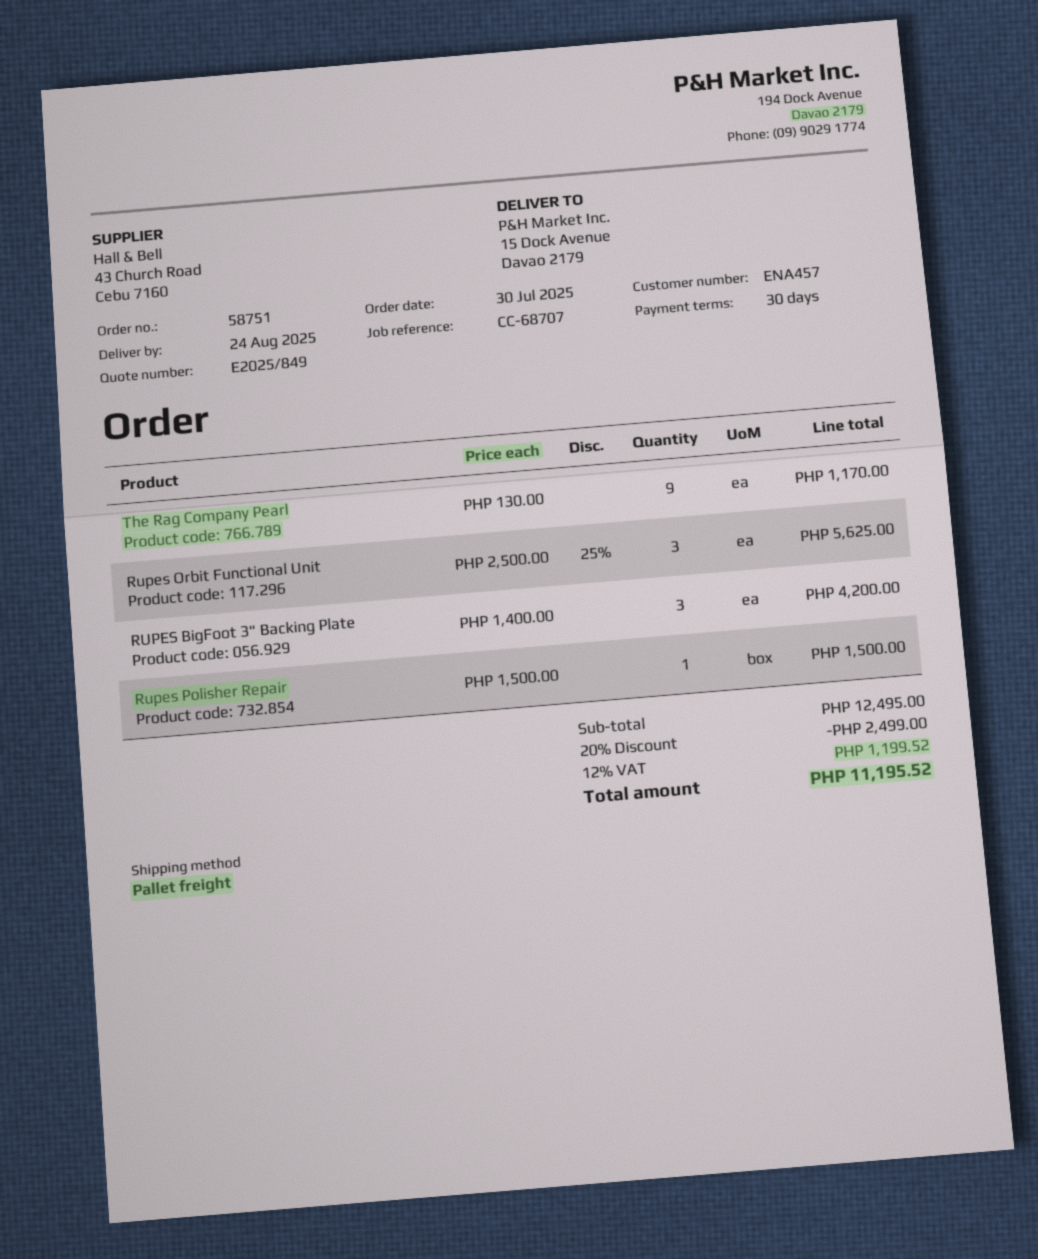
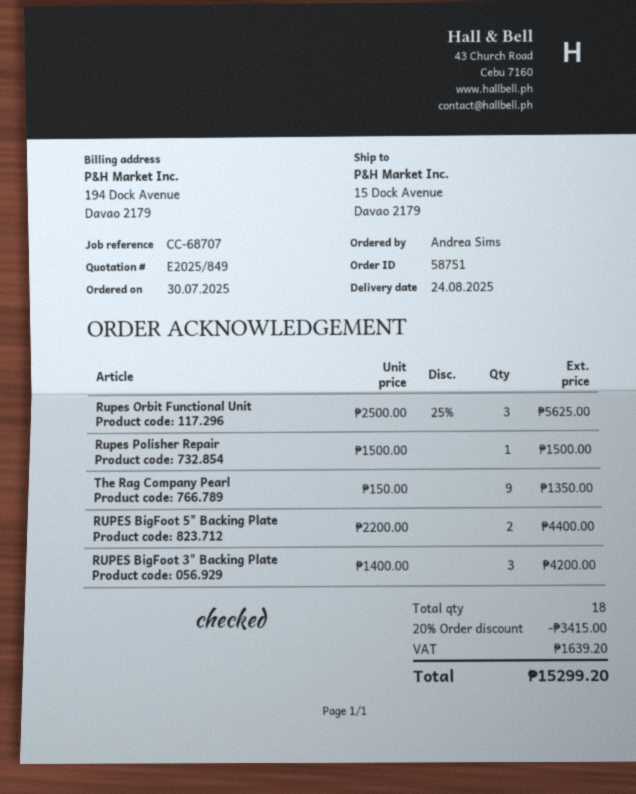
The Rag Company Pearl: 9 x 130.00 = 1170.00 -> 9 x 150.00 = 1350.00
RUPES BigFoot 5" Backing Plate: none -> 2 x 2200.00 = 4400.00
discount: 20% = 2499.00 -> 20% = 3415.00
tax: 1199.52 -> 1639.20
total: 11195.52 -> 15299.20

